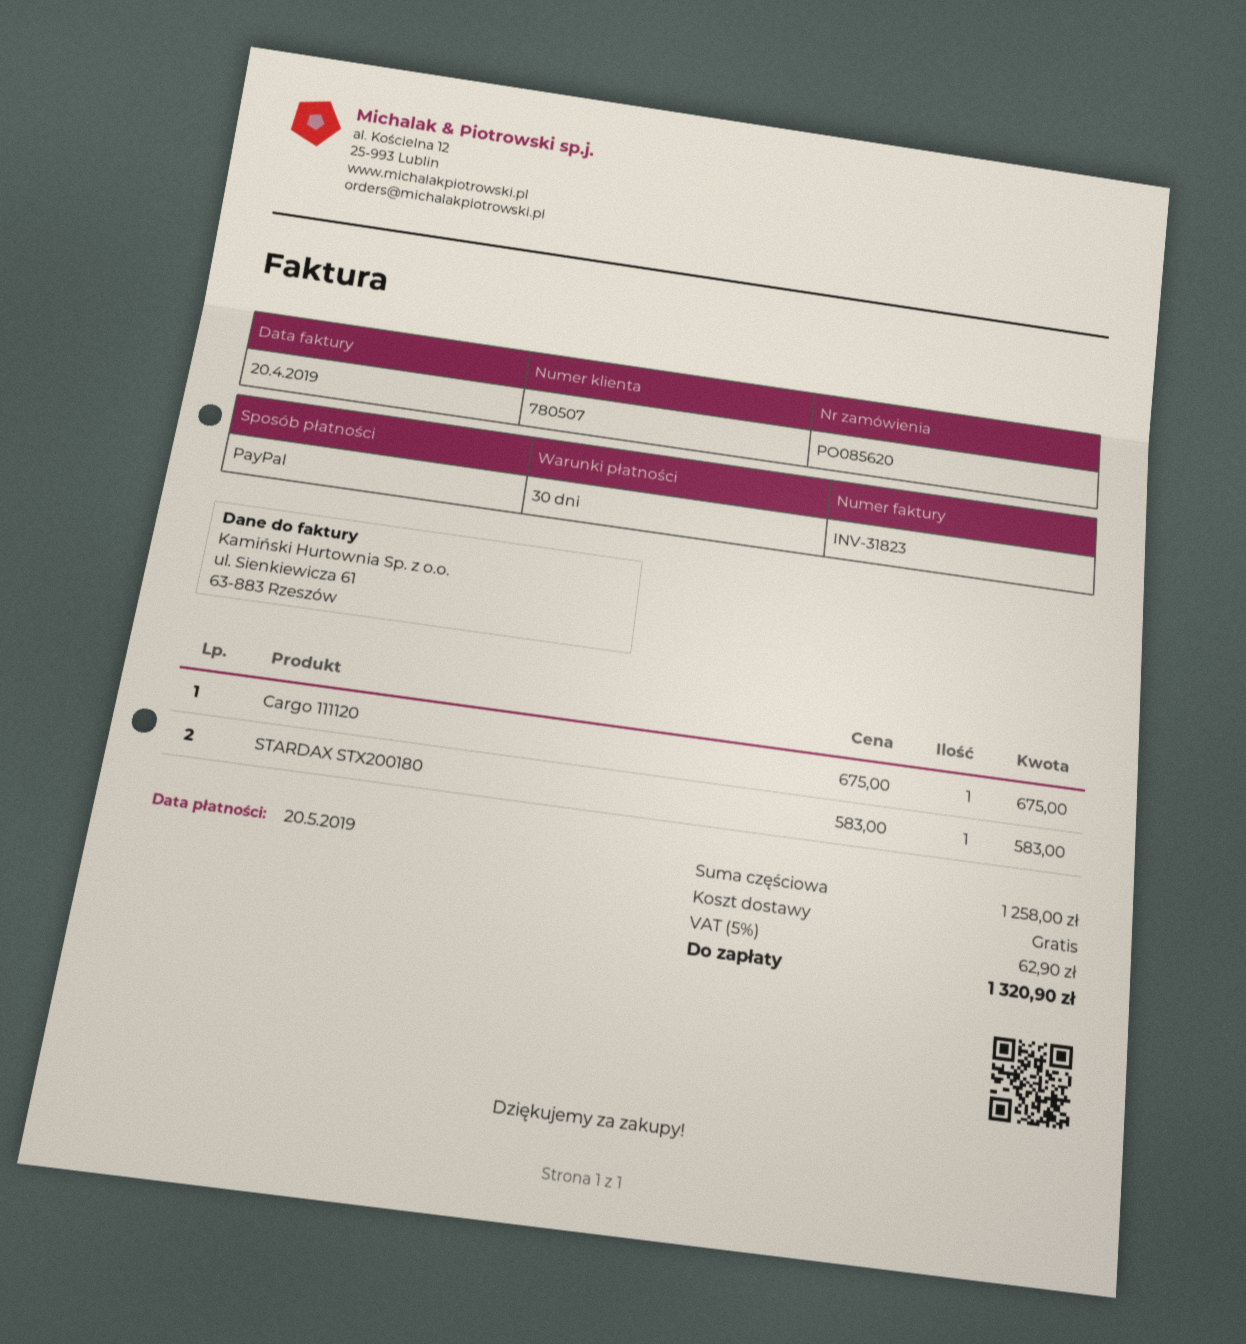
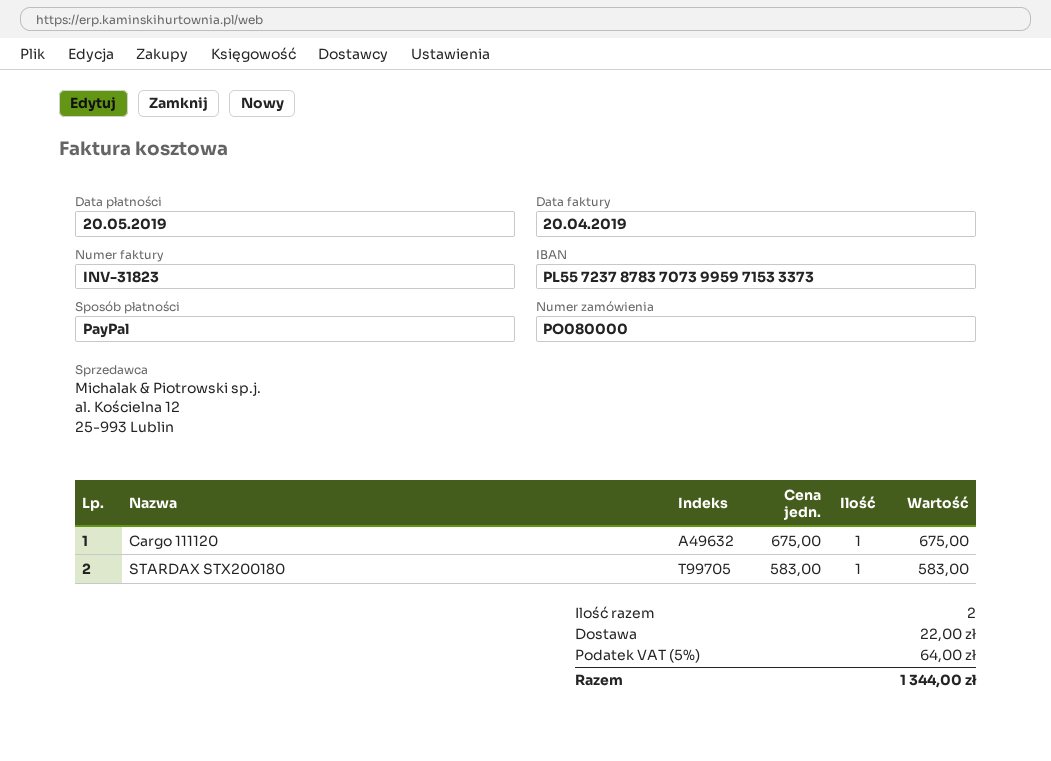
order number: PO085620 -> PO080000
shipping: 0.00 -> 22.00
tax: 5% = 62.90 -> 5% = 64.00
total: 1320.90 -> 1344.00

